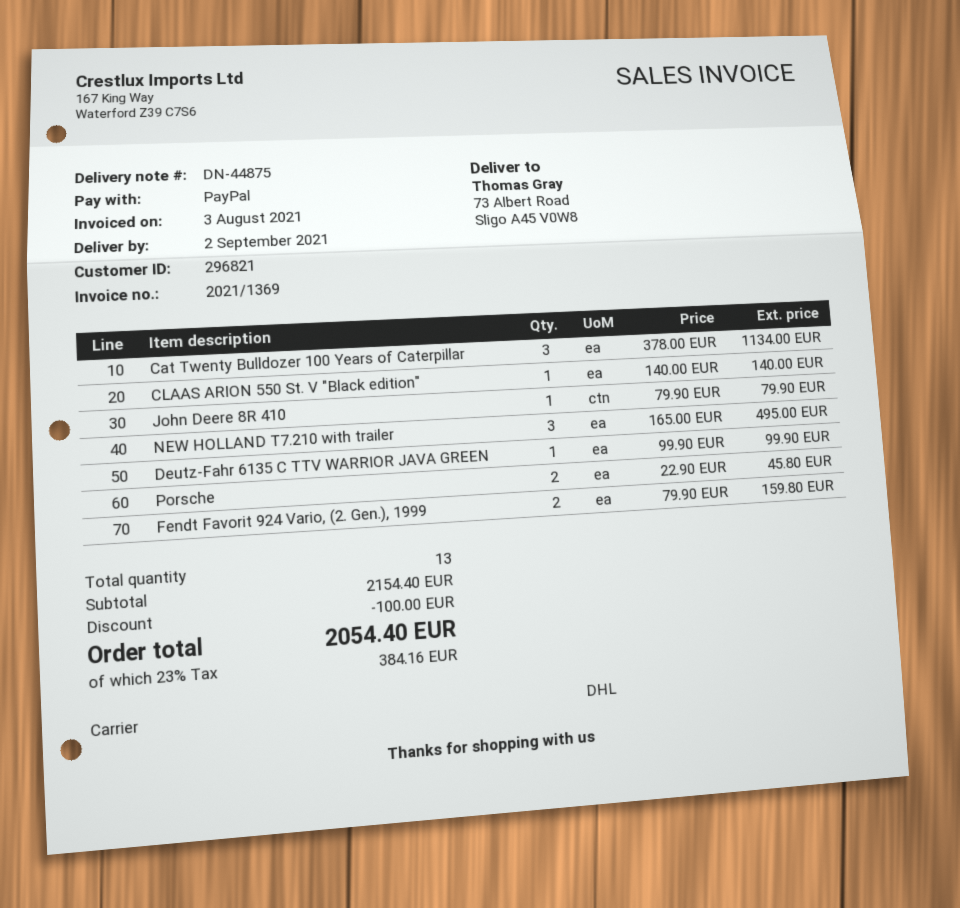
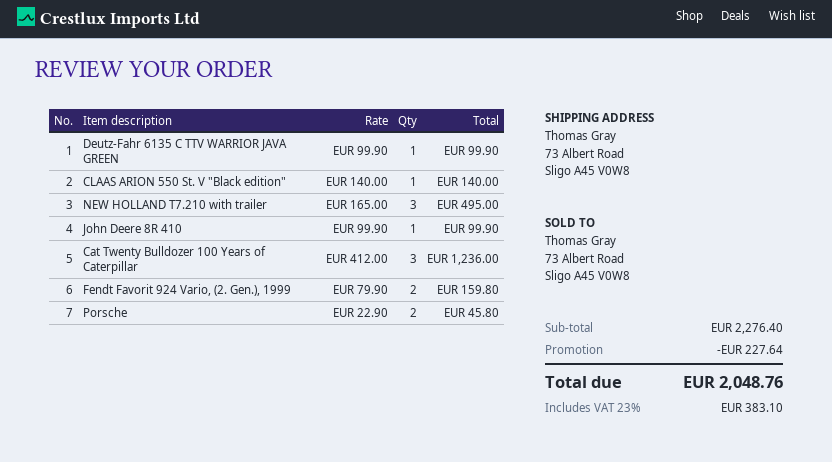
Cat Twenty Bulldozer 100 Years of Caterpillar: 3 x 378.00 = 1134.00 -> 3 x 412.00 = 1236.00
John Deere 8R 410: 1 x 79.90 = 79.90 -> 1 x 99.90 = 99.90
subtotal: 2154.40 -> 2276.40
discount: 100.00 -> 227.64
tax: 23% = 384.16 -> 23% = 383.10
total: 2054.40 -> 2048.76

